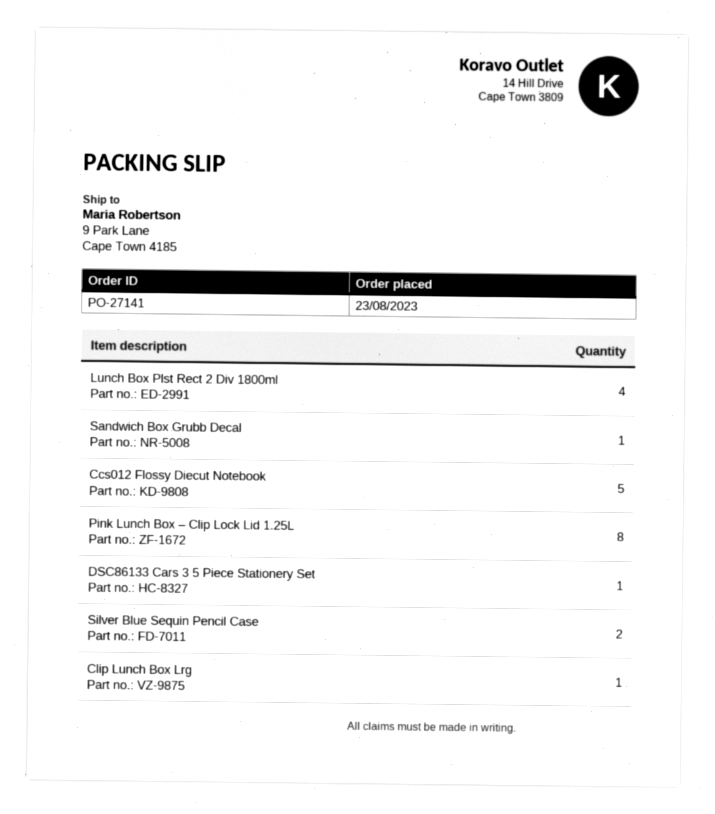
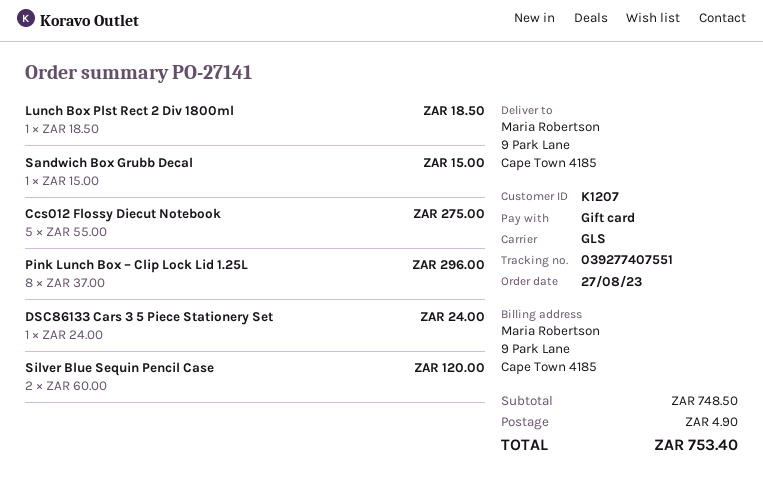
order date: 2023-08-23 -> 2023-08-27
Lunch Box Plst Rect 2 Div 1800ml: 4 -> 1
Clip Lunch Box Lrg: 1 -> none

